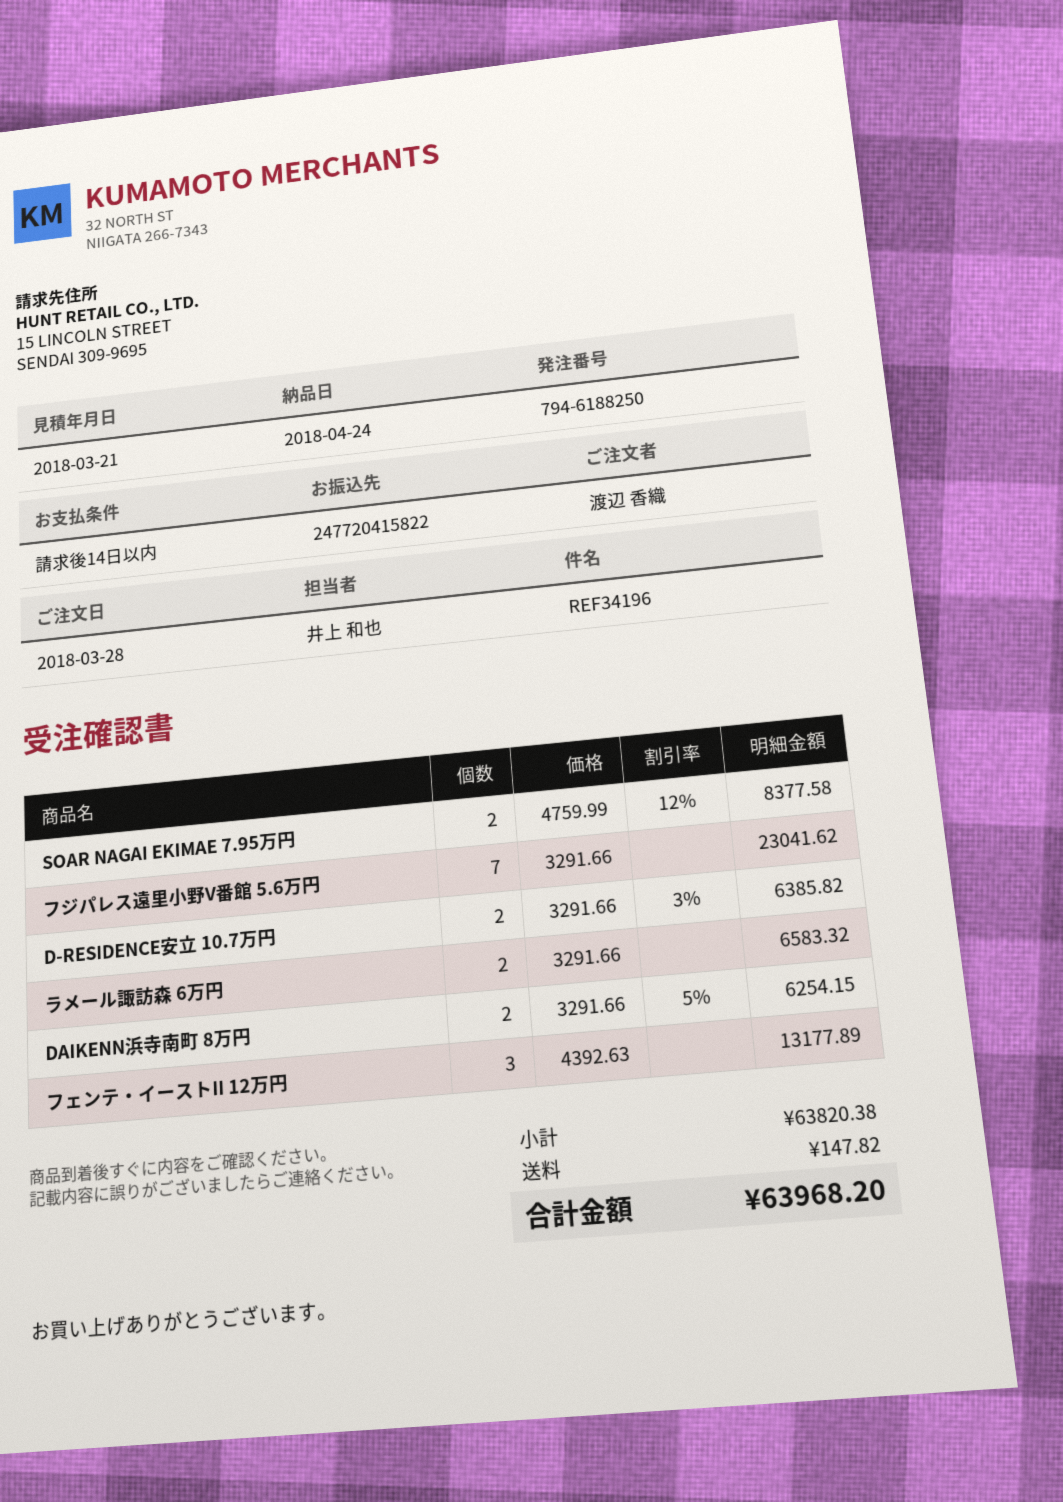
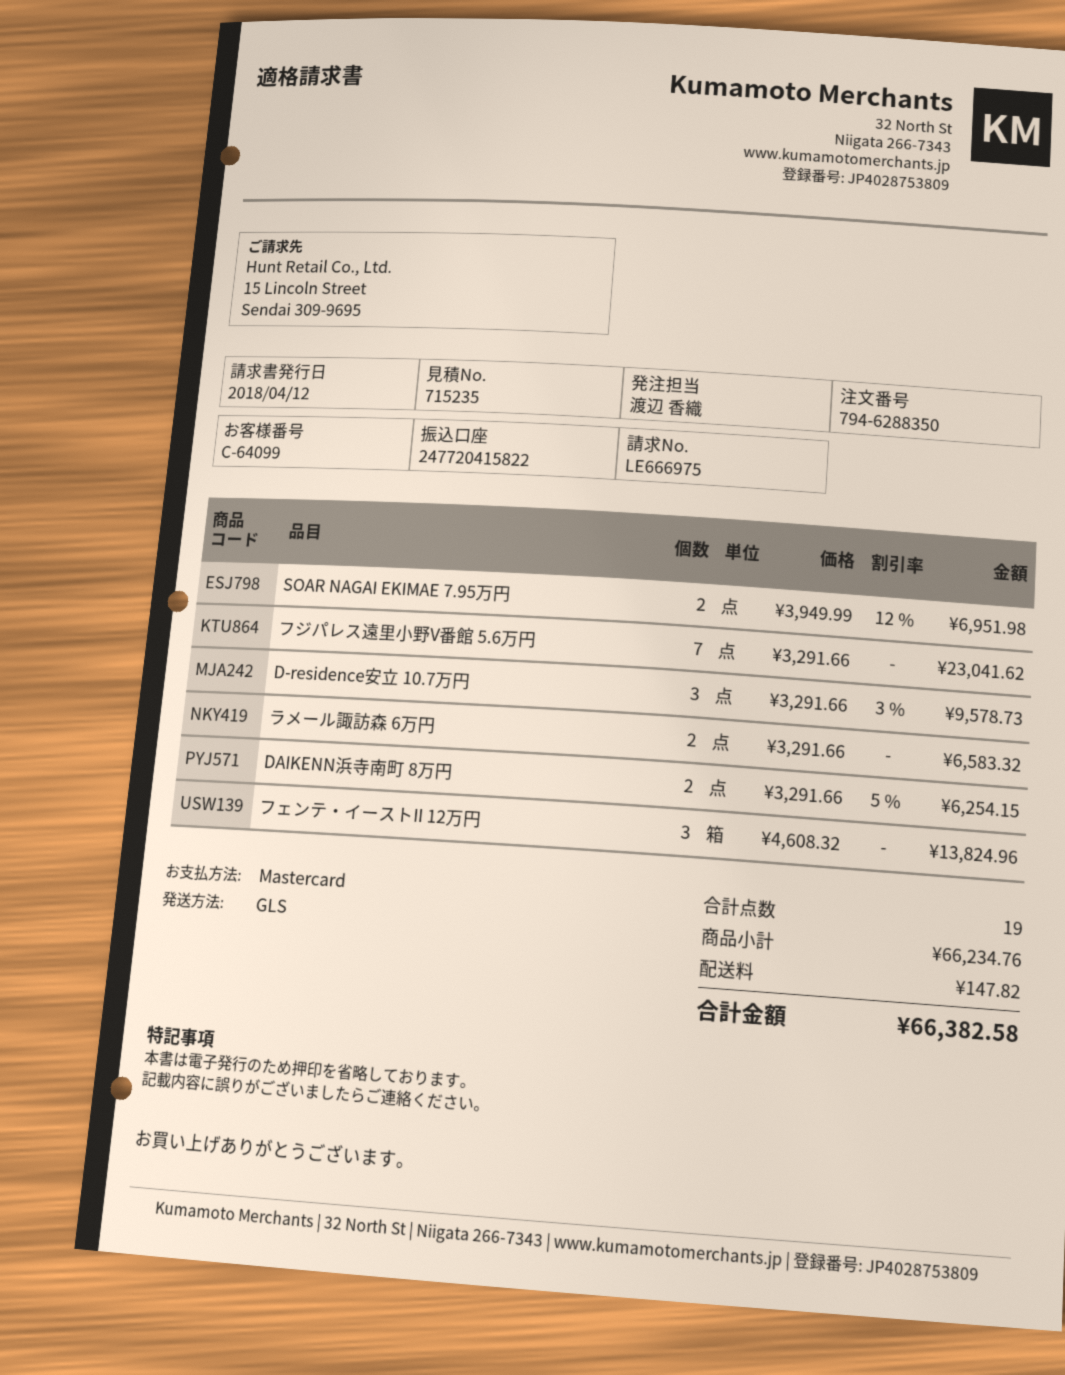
order number: 794-6188250 -> 794-6288350
SOAR NAGAI EKIMAE 7.95万円: 2 x 4759.99 - 12% = 8377.58 -> 2 x 3949.99 - 12% = 6951.98
D-RESIDENCE安立 10.7万円: 2 x 3291.66 - 3% = 6385.82 -> 3 x 3291.66 - 3% = 9578.73
フェンテ・イーストII 12万円: 3 x 4392.63 = 13177.89 -> 3 x 4608.32 = 13824.96
subtotal: 63820.38 -> 66234.76
total: 63968.20 -> 66382.58

